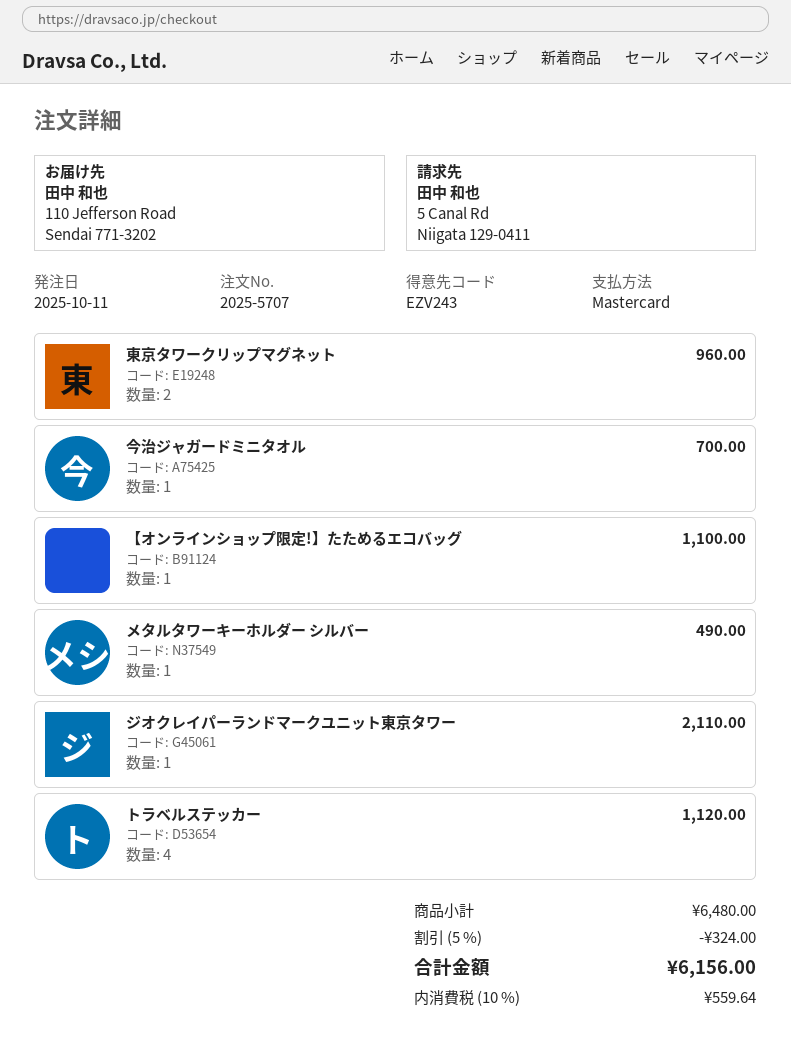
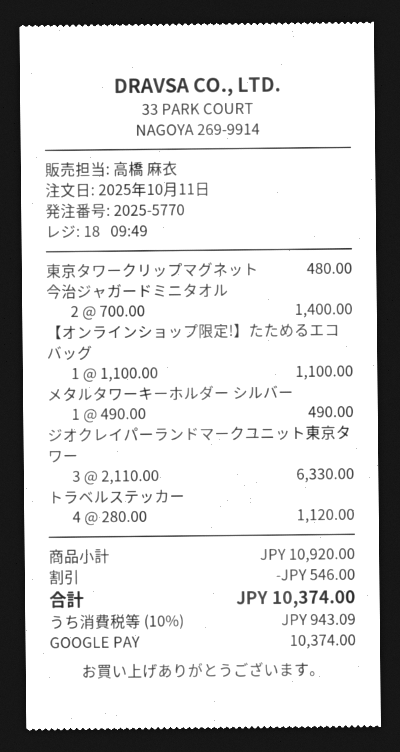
order number: 2025-5707 -> 2025-5770
payment method: Mastercard -> Google Pay
東京タワークリップマグネット: 2 for 960.00 -> 1 for 480.00
今治ジャガードミニタオル: 1 for 700.00 -> 2 for 1400.00
ジオクレイパーランドマークユニット東京タワー: 1 for 2110.00 -> 3 for 6330.00
subtotal: 6480.00 -> 10920.00
discount: 324.00 -> 546.00
tax: 10% = 559.64 -> 10% = 943.09
total: 6156.00 -> 10374.00

